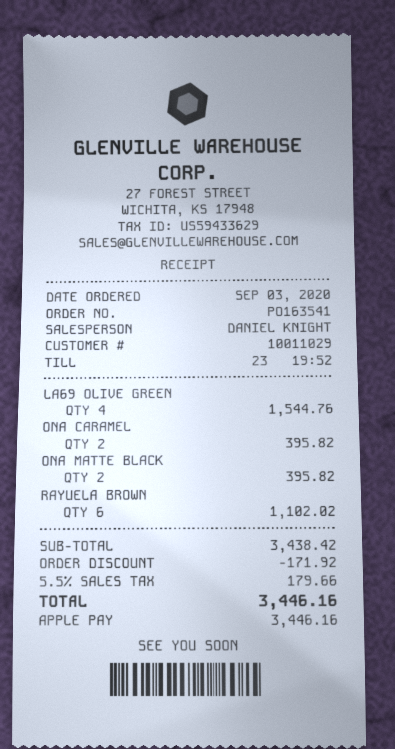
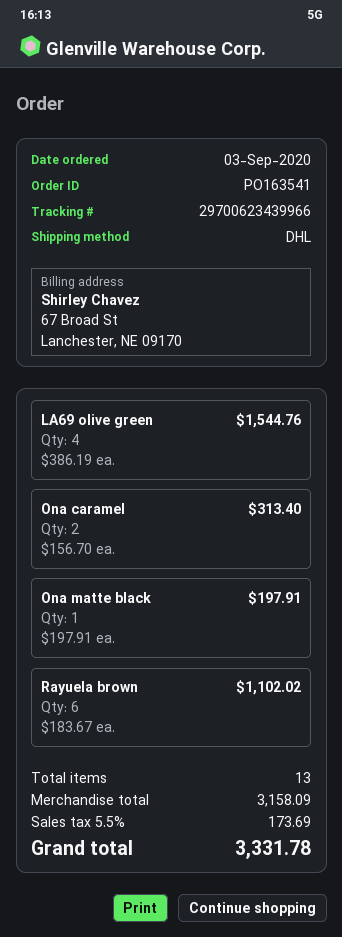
ONA CARAMEL: 2 for 395.82 -> 2 for 313.40
ONA MATTE BLACK: 2 for 395.82 -> 1 for 197.91
subtotal: 3438.42 -> 3158.09
discount: 171.92 -> none
tax: 5.5% = 179.66 -> 5.5% = 173.69
total: 3446.16 -> 3331.78

